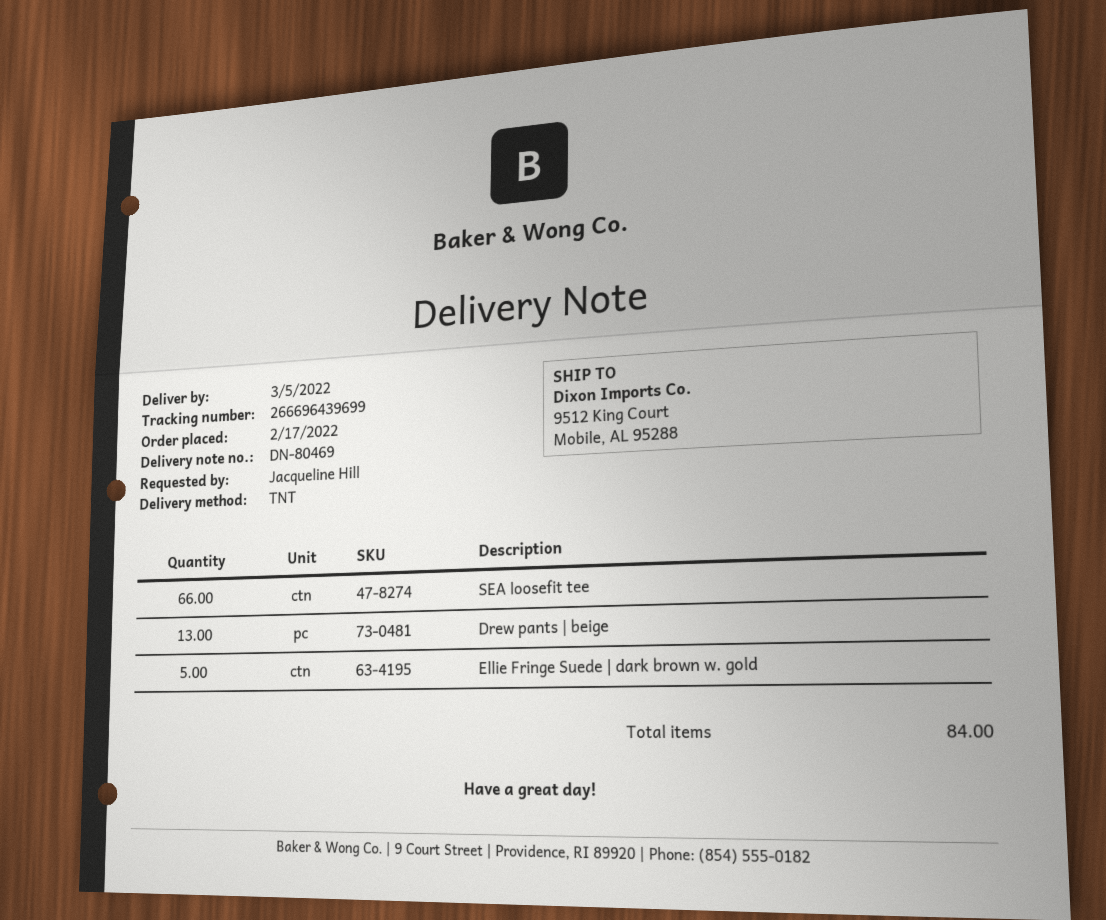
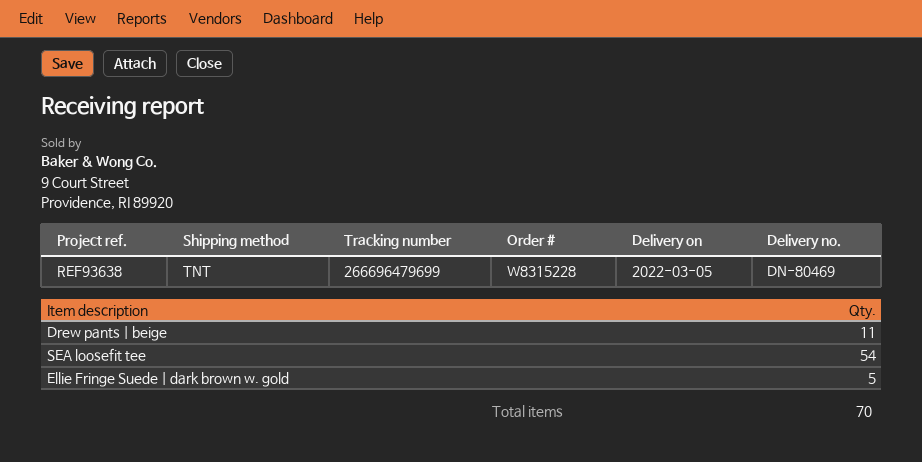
tracking number: 266696439699 -> 266696479699
SEA loosefit tee: 66 -> 54
Drew pants | beige: 13 -> 11
total quantity: 84 -> 70

